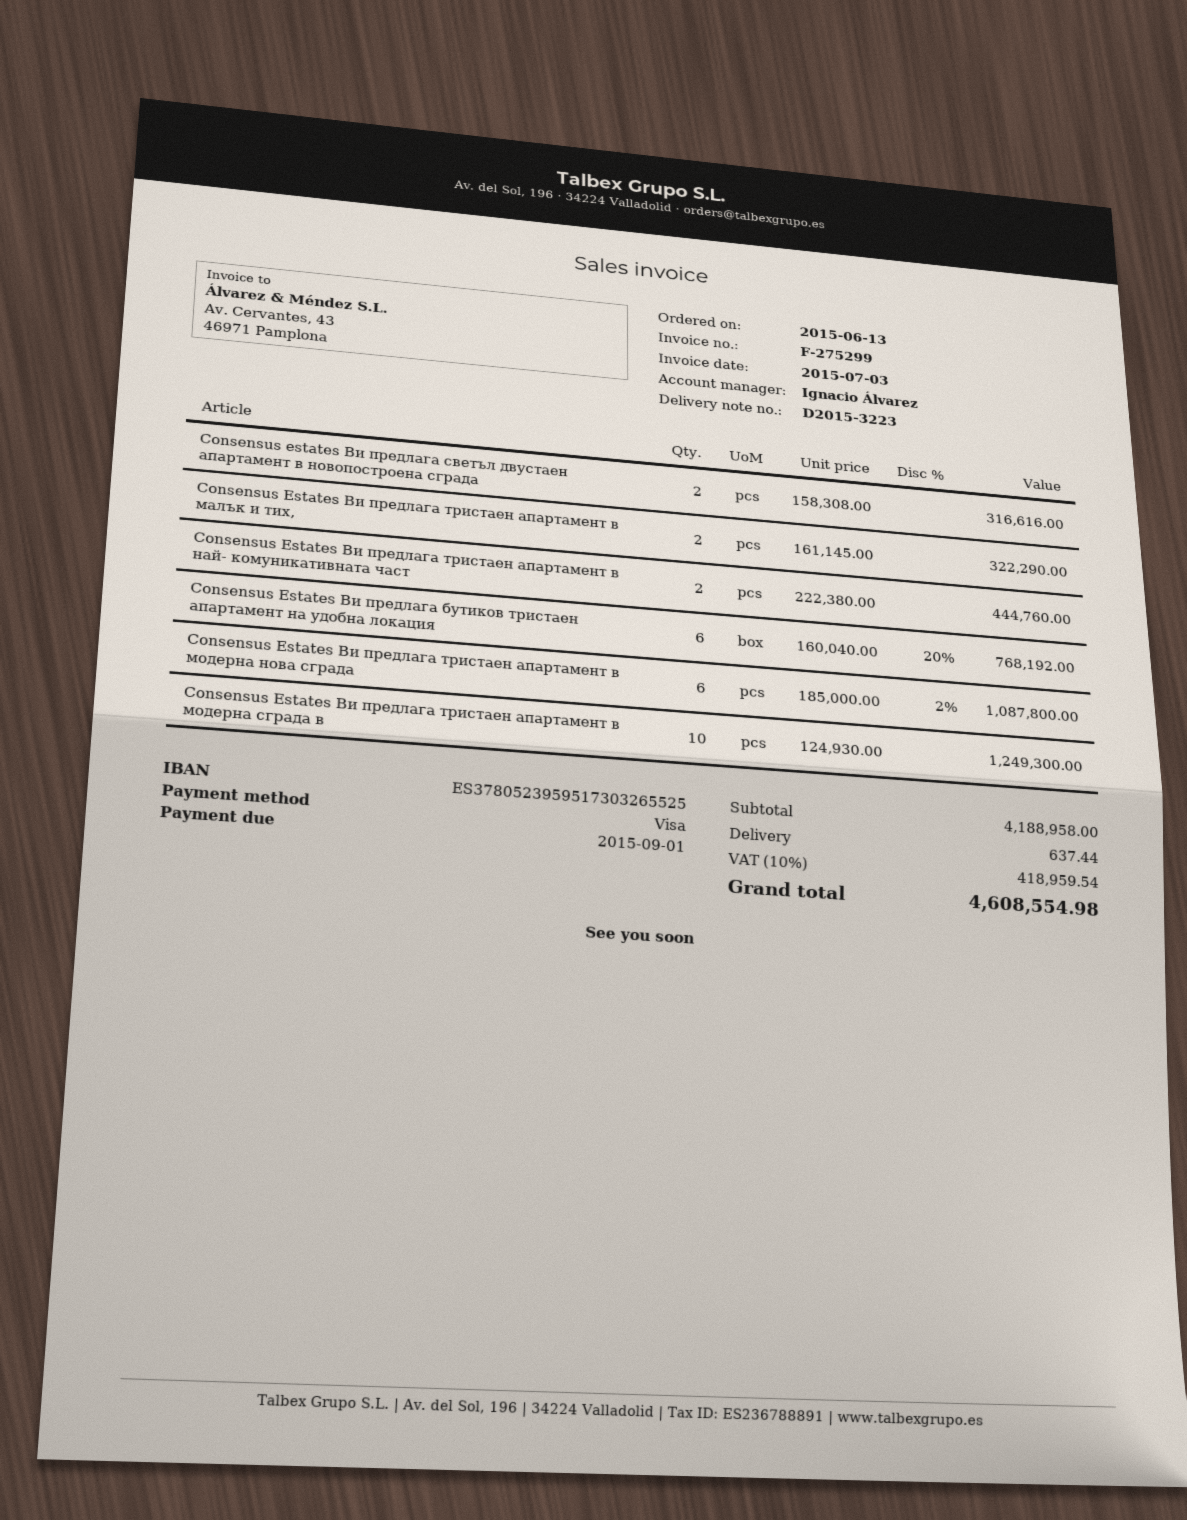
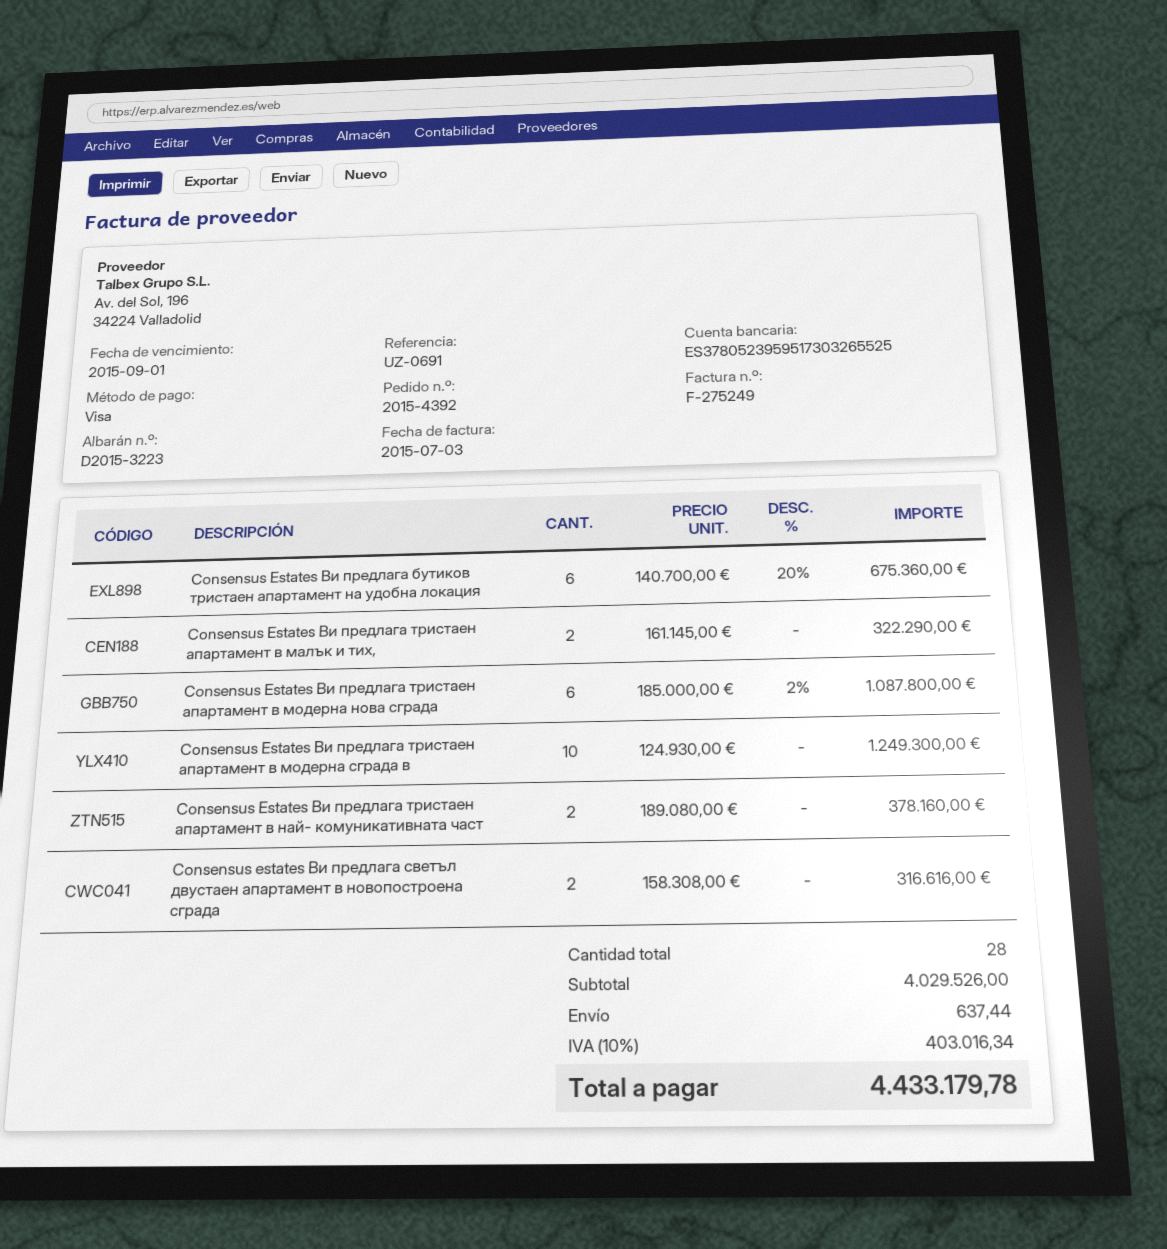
invoice number: F-275299 -> F-275249
Consensus Estates Ви предлага тристаен апартамент в най- комуникативната част: 2 x 222380.00 = 444760.00 -> 2 x 189080.00 = 378160.00
Consensus Estates Ви предлага бутиков тристаен апартамент на удобна локация: 6 x 160040.00 - 20% = 768192.00 -> 6 x 140700.00 - 20% = 675360.00
subtotal: 4188958.00 -> 4029526.00
tax: 10% = 418959.54 -> 10% = 403016.34
total: 4608554.98 -> 4433179.78

